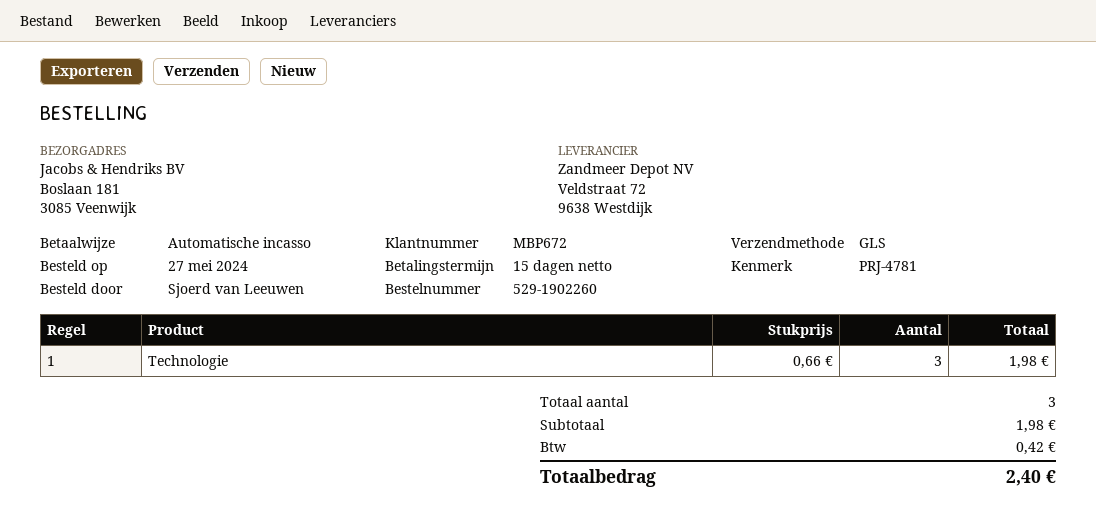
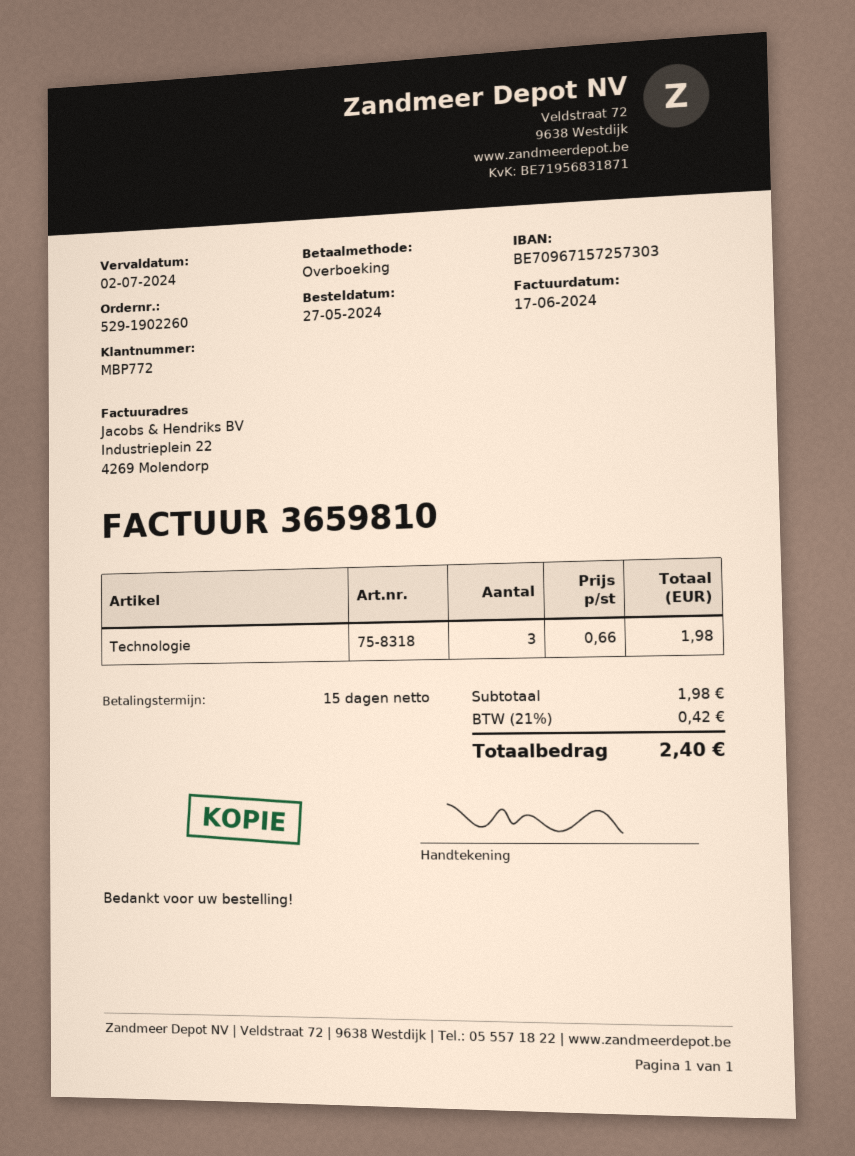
customer number: MBP672 -> MBP772
payment method: direct debit -> bank transfer

